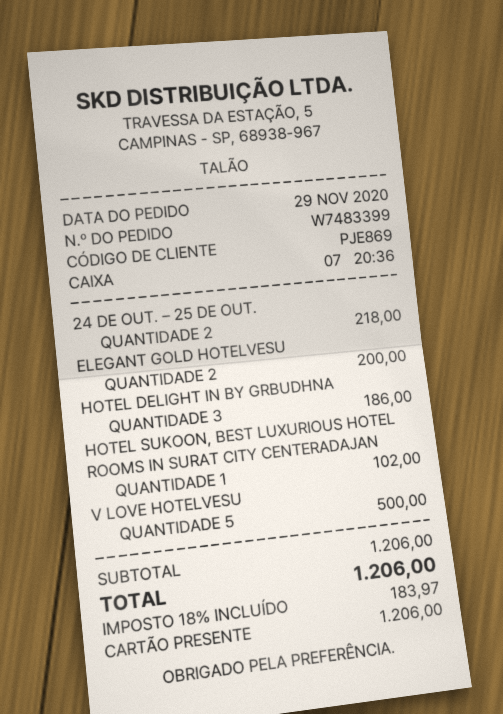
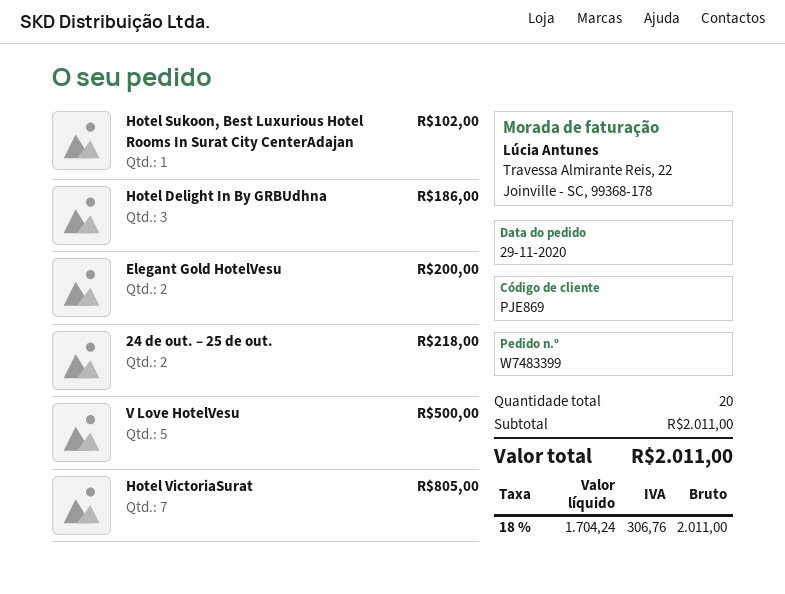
Hotel VictoriaSurat: none -> 7 for 805.00
subtotal: 1206.00 -> 2011.00
tax: 18% = 183.97 -> 18% = 306.76
total: 1206.00 -> 2011.00

